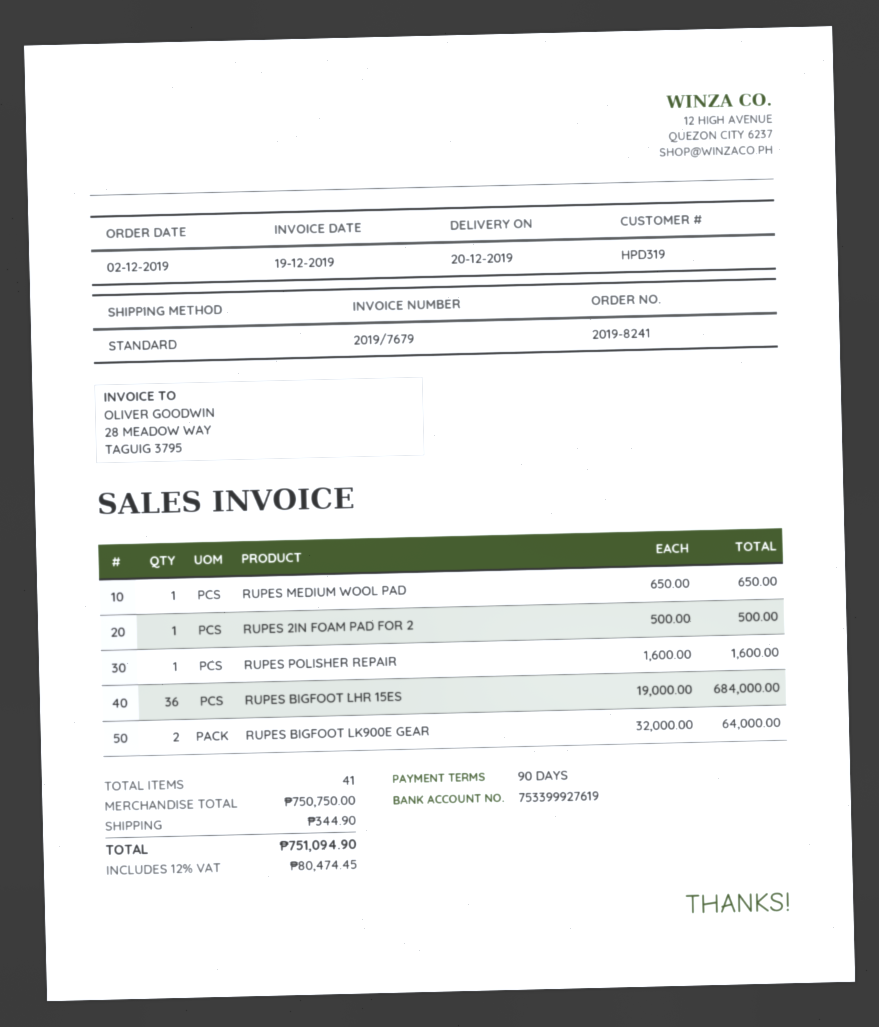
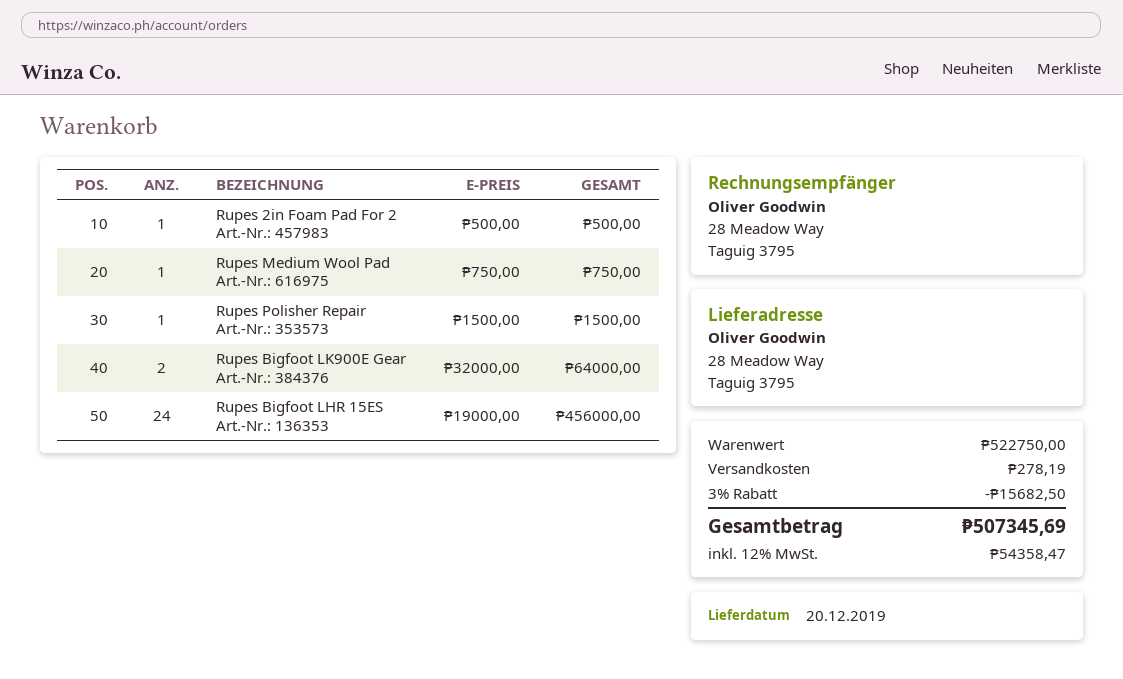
RUPES MEDIUM WOOL PAD: 1 x 650.00 = 650.00 -> 1 x 750.00 = 750.00
RUPES POLISHER REPAIR: 1 x 1600.00 = 1600.00 -> 1 x 1500.00 = 1500.00
RUPES BIGFOOT LHR 15ES: 36 x 19000.00 = 684000.00 -> 24 x 19000.00 = 456000.00
subtotal: 750750.00 -> 522750.00
discount: none -> 3% = 15682.50
shipping: 344.90 -> 278.19
tax: 12% = 80474.45 -> 12% = 54358.47
total: 751094.90 -> 507345.69

